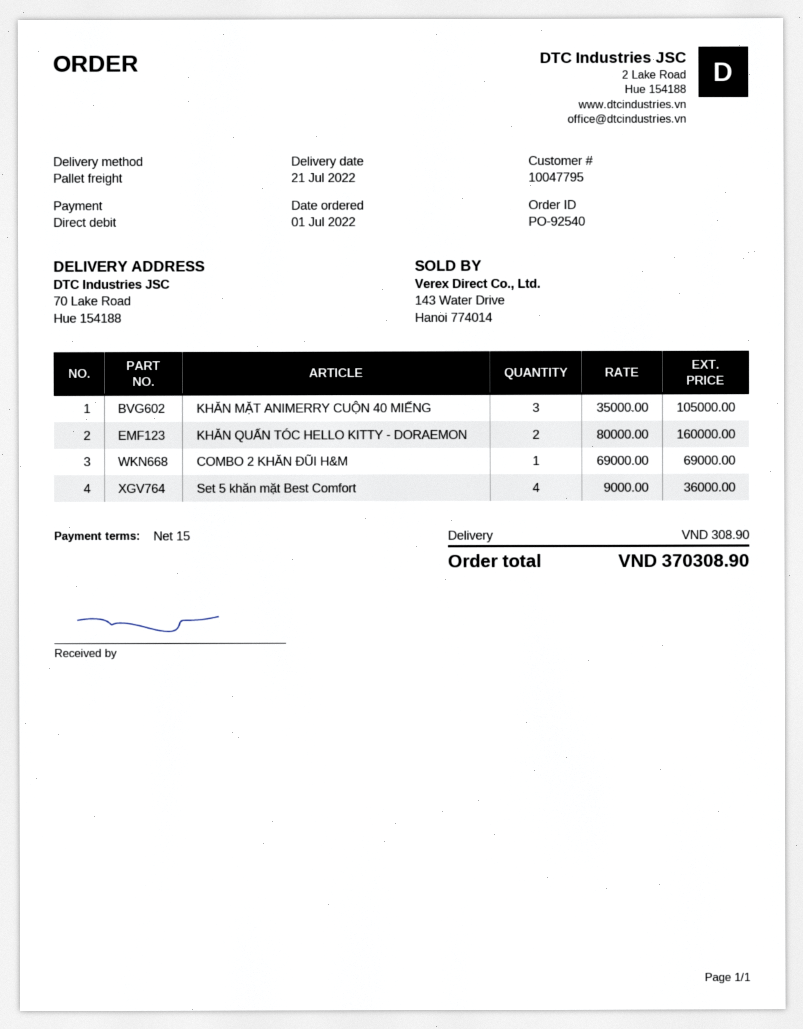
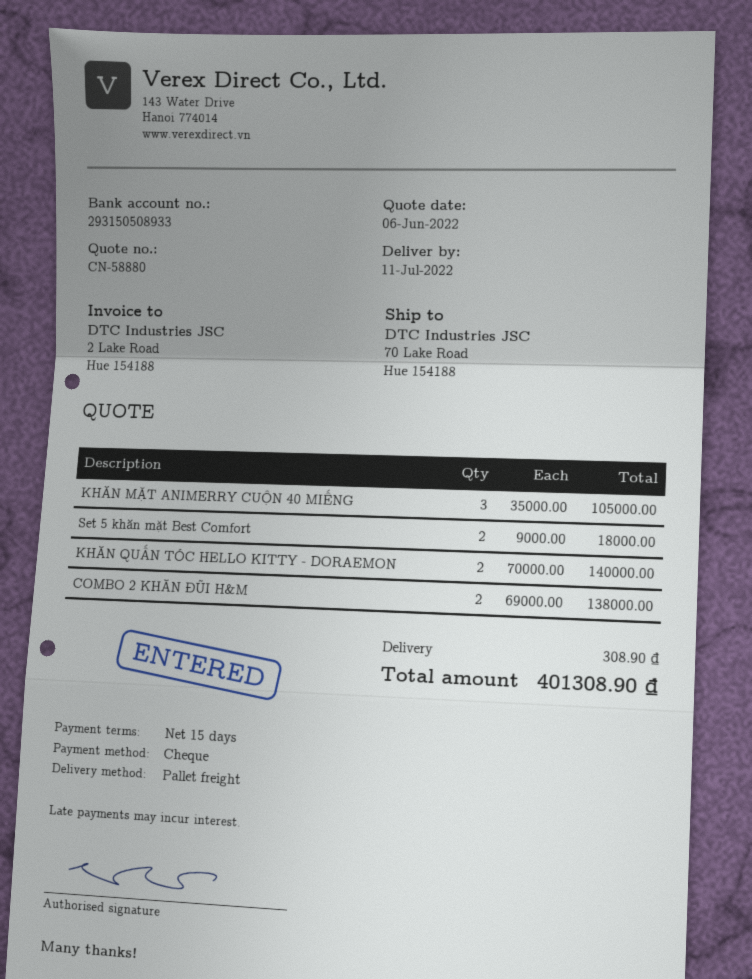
delivery date: 2022-07-21 -> 2022-07-11
payment method: direct debit -> cheque
KHĂN QUẤN TÓC HELLO KITTY - DORAEMON: 2 x 80000.00 = 160000.00 -> 2 x 70000.00 = 140000.00
COMBO 2 KHĂN ĐŨI H&M: 1 x 69000.00 = 69000.00 -> 2 x 69000.00 = 138000.00
Set 5 khăn mặt Best Comfort: 4 x 9000.00 = 36000.00 -> 2 x 9000.00 = 18000.00
total: 370308.90 -> 401308.90

